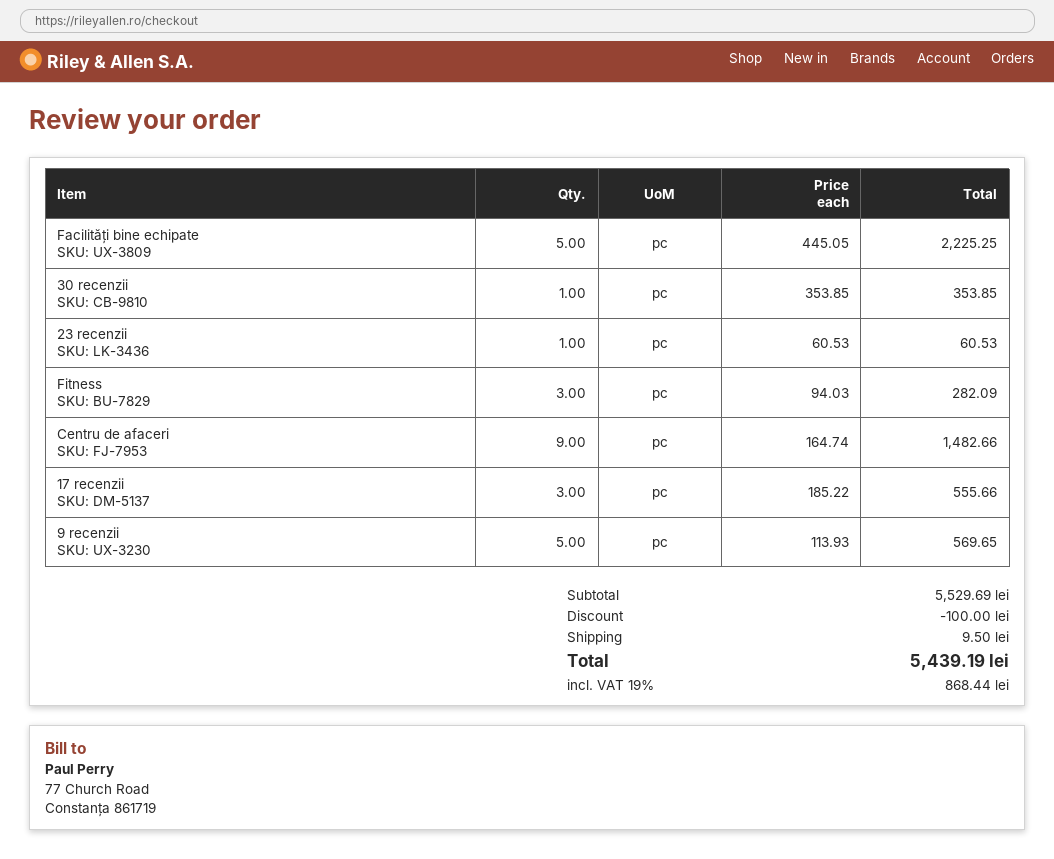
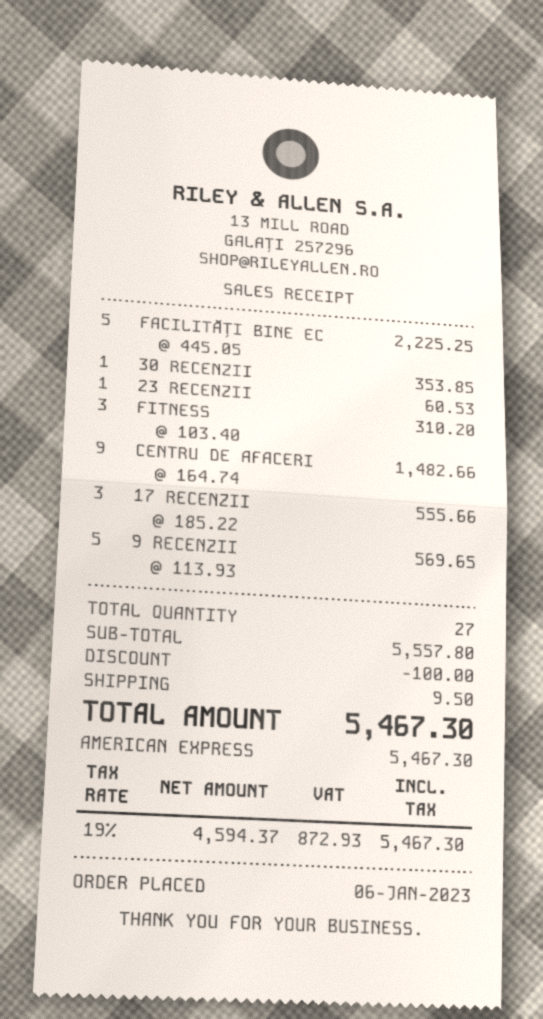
Fitness: 3 x 94.03 = 282.09 -> 3 x 103.40 = 310.20
subtotal: 5529.69 -> 5557.80
tax: 19% = 868.44 -> 19% = 872.93
total: 5439.19 -> 5467.30

